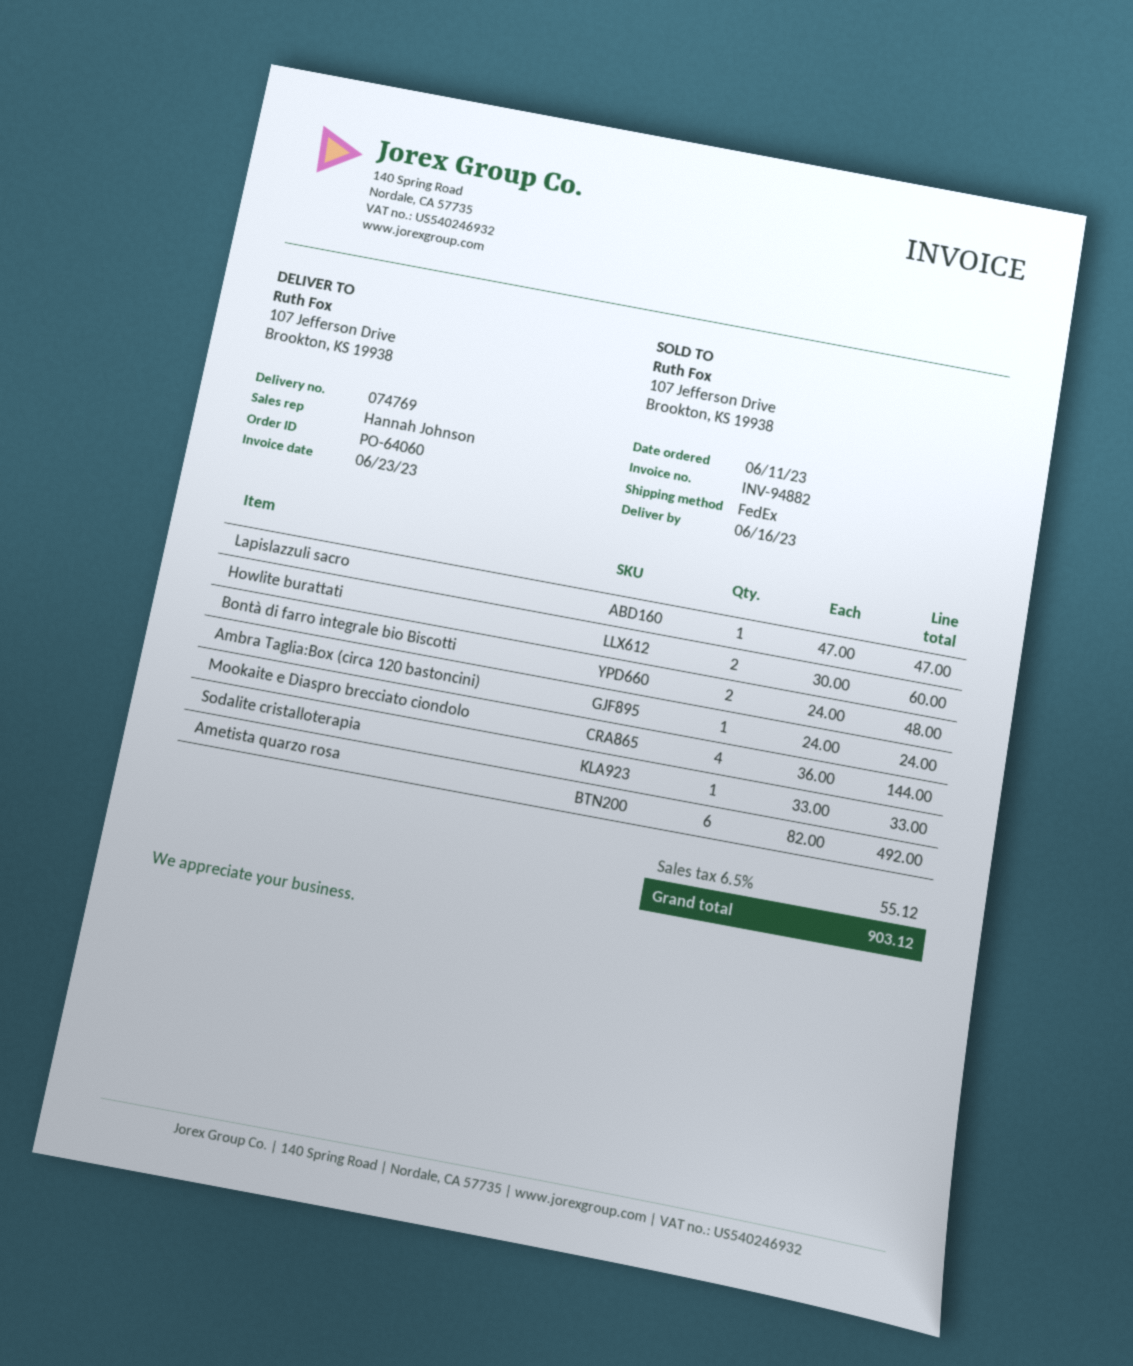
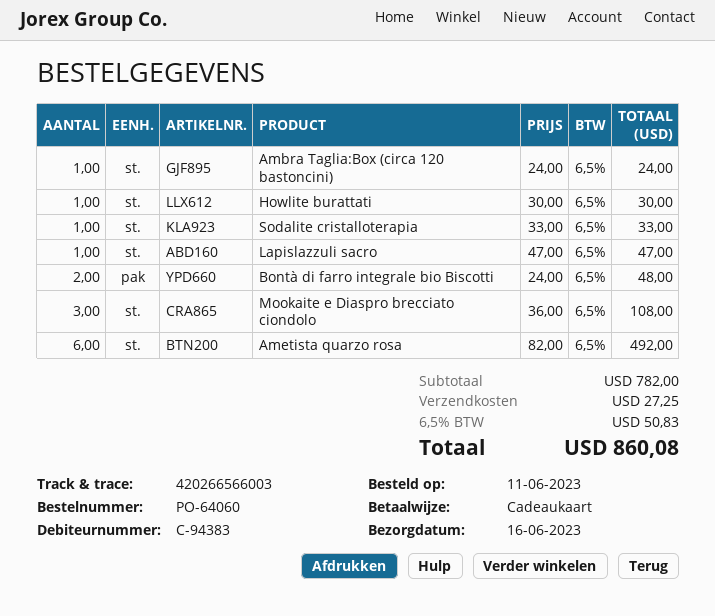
Howlite burattati: 2 x 30.00 = 60.00 -> 1 x 30.00 = 30.00
Mookaite e Diaspro brecciato ciondolo: 4 x 36.00 = 144.00 -> 3 x 36.00 = 108.00
shipping: none -> 27.25
tax: 6.5% = 55.12 -> 6.5% = 50.83
total: 903.12 -> 860.08

